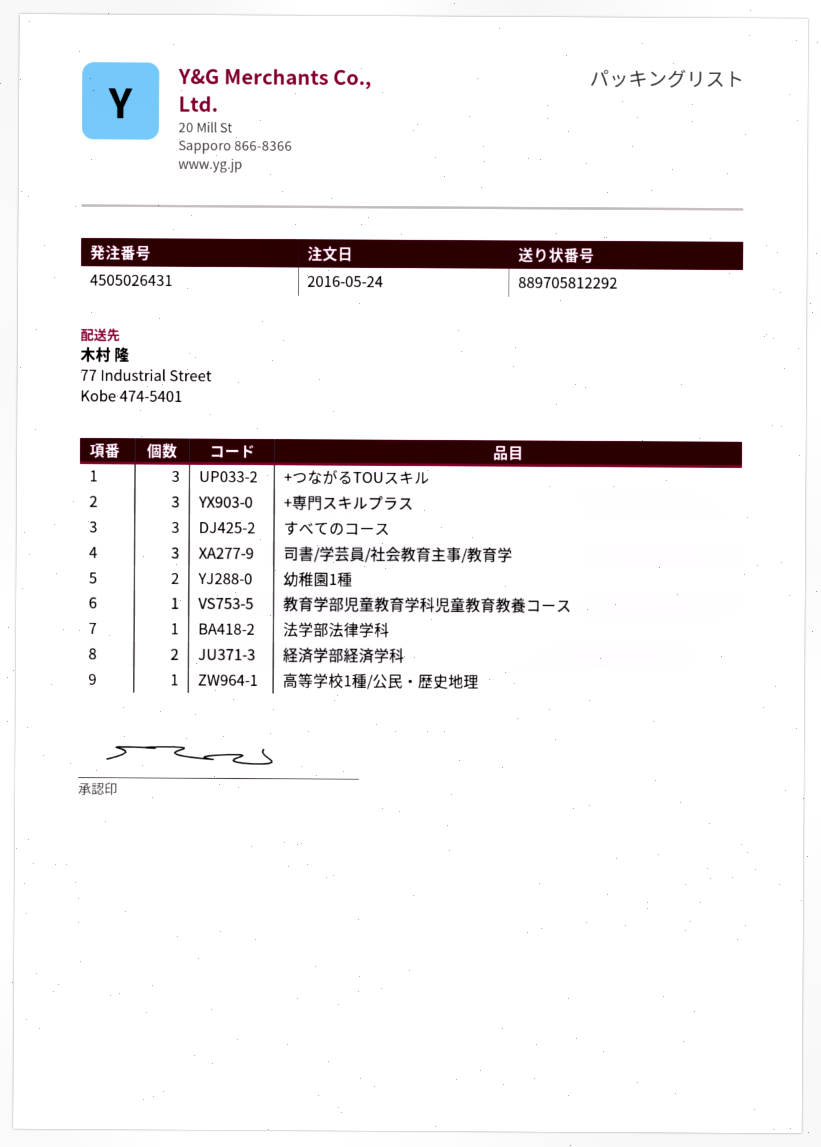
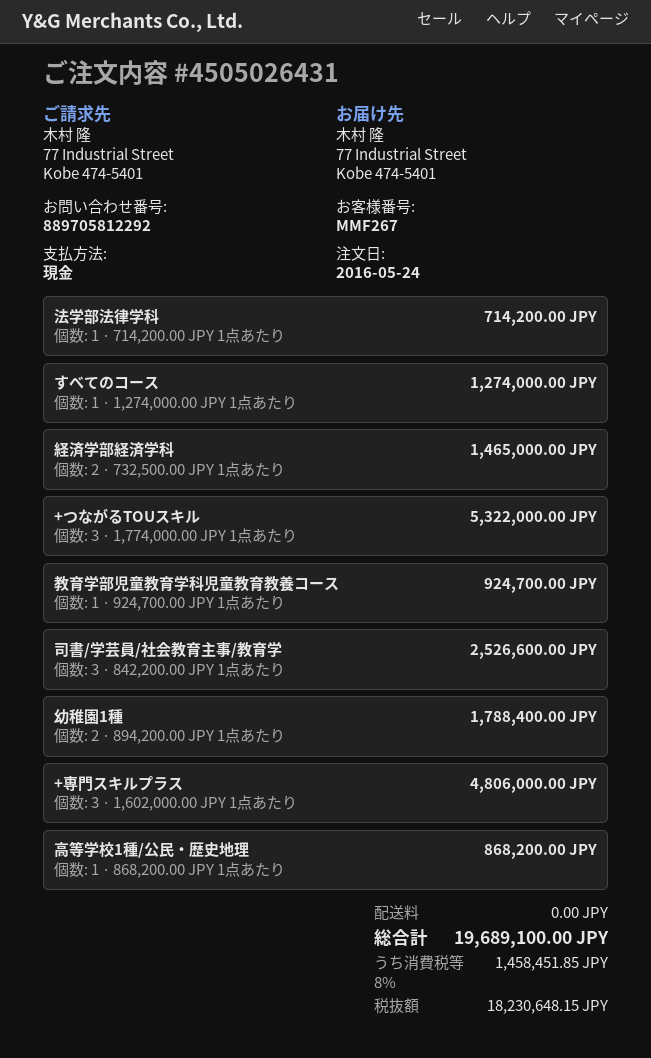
すべてのコース: 3 -> 1

